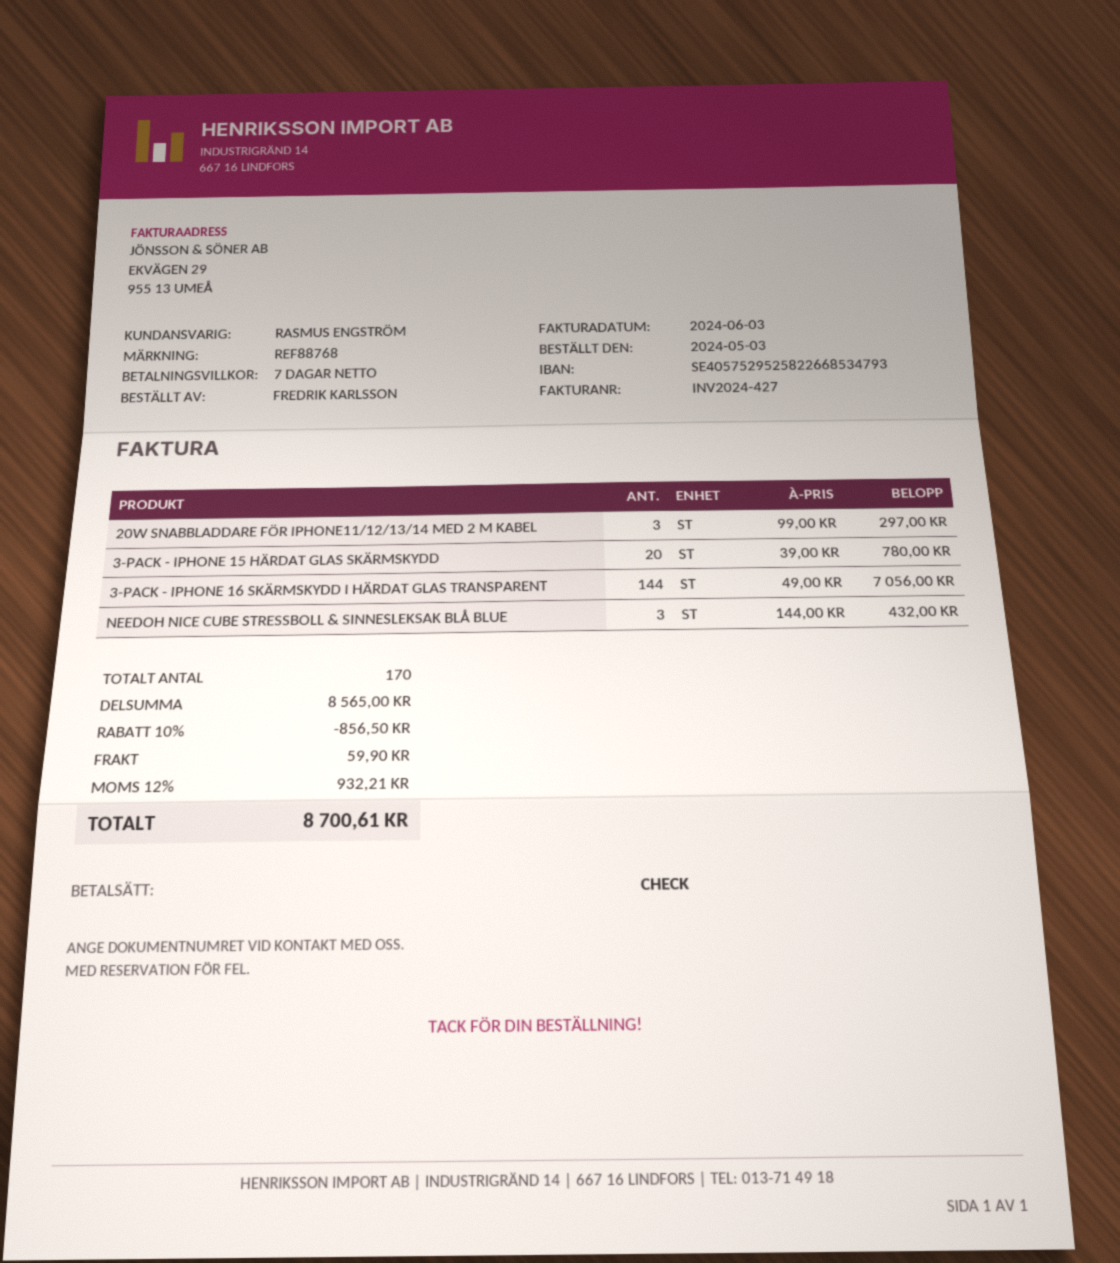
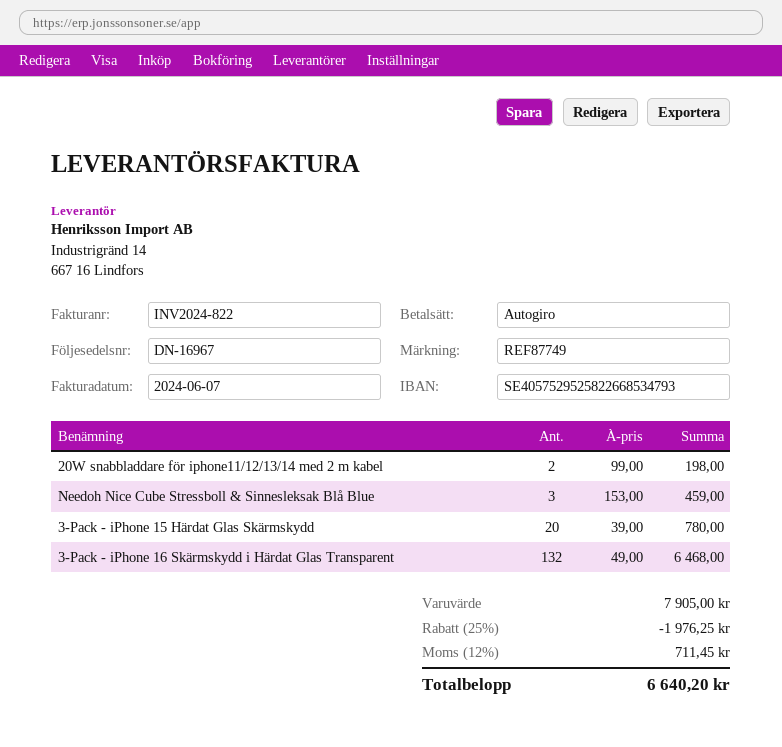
invoice number: INV2024-427 -> INV2024-822
invoice date: 2024-06-03 -> 2024-06-07
reference: REF88768 -> REF87749
payment method: cheque -> direct debit
20W SNABBLADDARE FÖR IPHONE11/12/13/14 MED 2 M KABEL: 3 x 99.00 = 297.00 -> 2 x 99.00 = 198.00
3-PACK - IPHONE 16 SKÄRMSKYDD I HÄRDAT GLAS TRANSPARENT: 144 x 49.00 = 7056.00 -> 132 x 49.00 = 6468.00
NEEDOH NICE CUBE STRESSBOLL & SINNESLEKSAK BLÅ BLUE: 3 x 144.00 = 432.00 -> 3 x 153.00 = 459.00
subtotal: 8565.00 -> 7905.00
discount: 10% = 856.50 -> 25% = 1976.25
shipping: 59.90 -> none
tax: 12% = 932.21 -> 12% = 711.45
total: 8700.61 -> 6640.20

